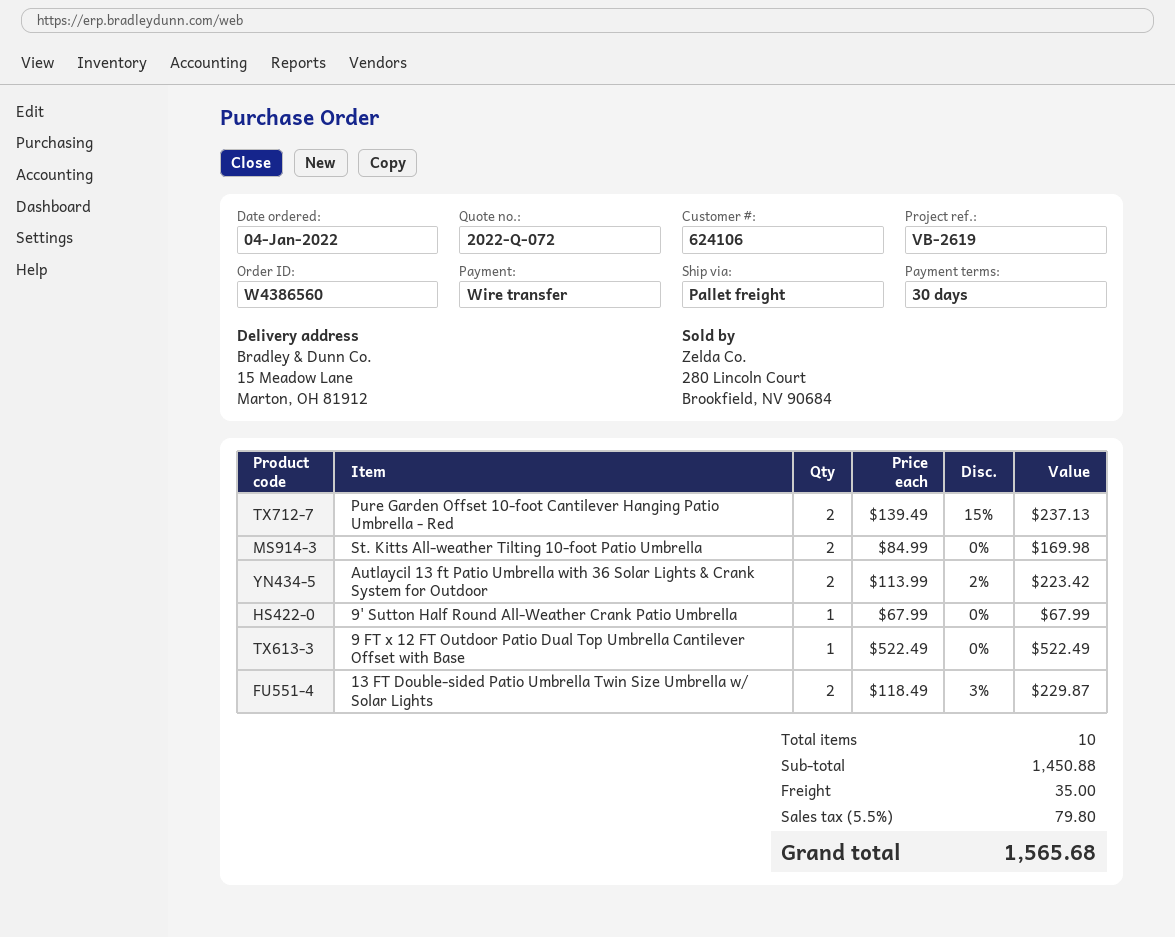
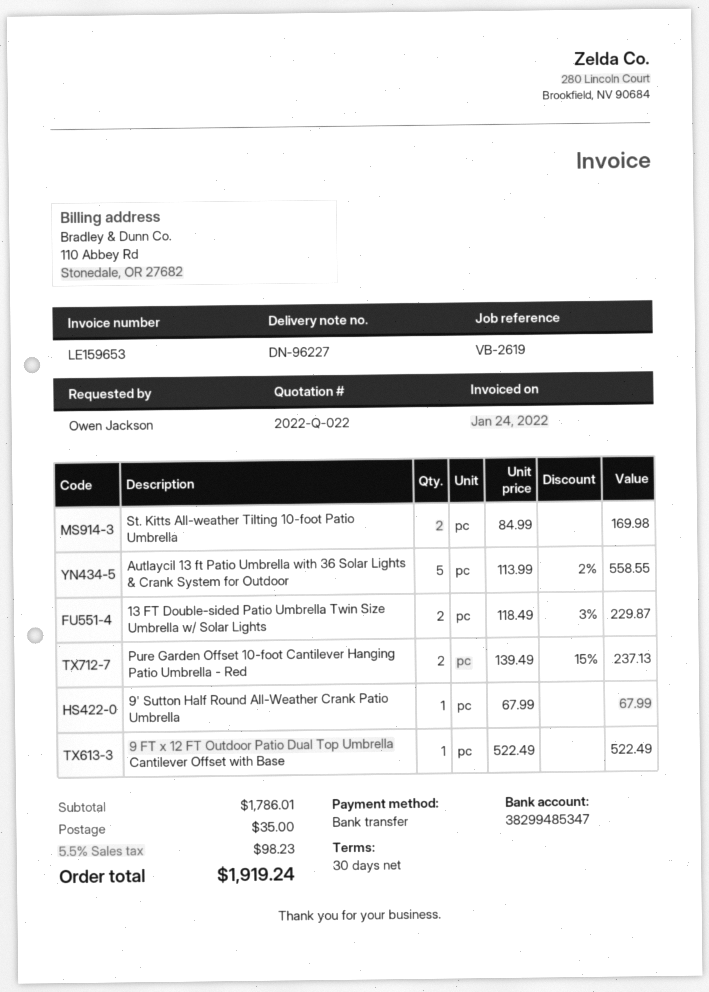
quote number: 2022-Q-072 -> 2022-Q-022
Autlaycil 13 ft Patio Umbrella with 36 Solar Lights & Crank System for Outdoor: 2 x 113.99 - 2% = 223.42 -> 5 x 113.99 - 2% = 558.55
subtotal: 1450.88 -> 1786.01
tax: 5.5% = 79.80 -> 5.5% = 98.23
total: 1565.68 -> 1919.24

